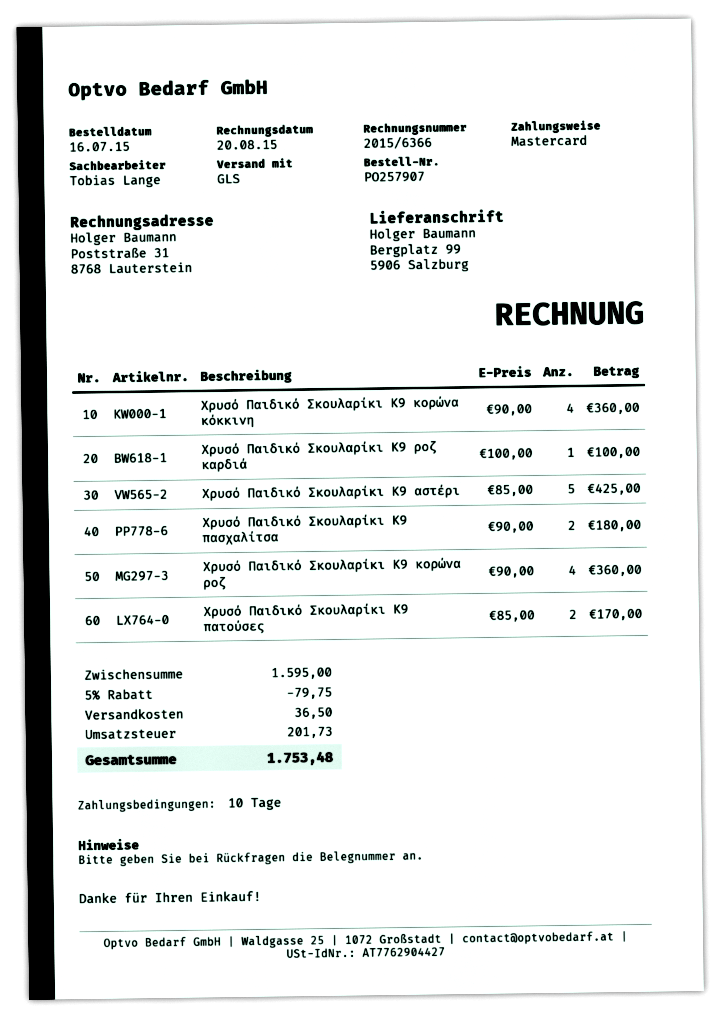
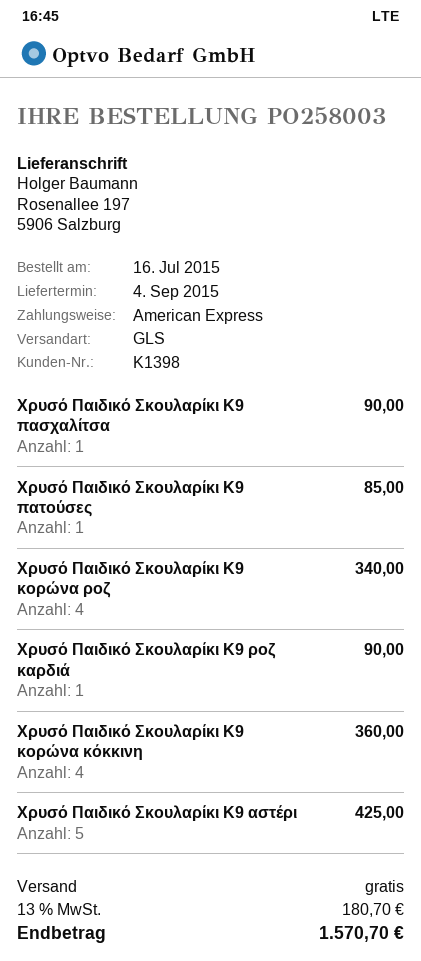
order number: PO257907 -> PO258003
payment method: Mastercard -> American Express
ship to: Bergplatz 99, 5906 Salzburg -> Rosenallee 197, 5906 Salzburg
Χρυσό Παιδικό Σκουλαρίκι Κ9 ροζ καρδιά: 1 for 100.00 -> 1 for 90.00
Χρυσό Παιδικό Σκουλαρίκι Κ9 πασχαλίτσα: 2 for 180.00 -> 1 for 90.00
Χρυσό Παιδικό Σκουλαρίκι Κ9 κορώνα ροζ: 4 for 360.00 -> 4 for 340.00
Χρυσό Παιδικό Σκουλαρίκι Κ9 πατούσες: 2 for 170.00 -> 1 for 85.00
discount: 5% = 79.75 -> none
shipping: 36.50 -> 0.00
tax: 201.73 -> 180.70
total: 1753.48 -> 1570.70

